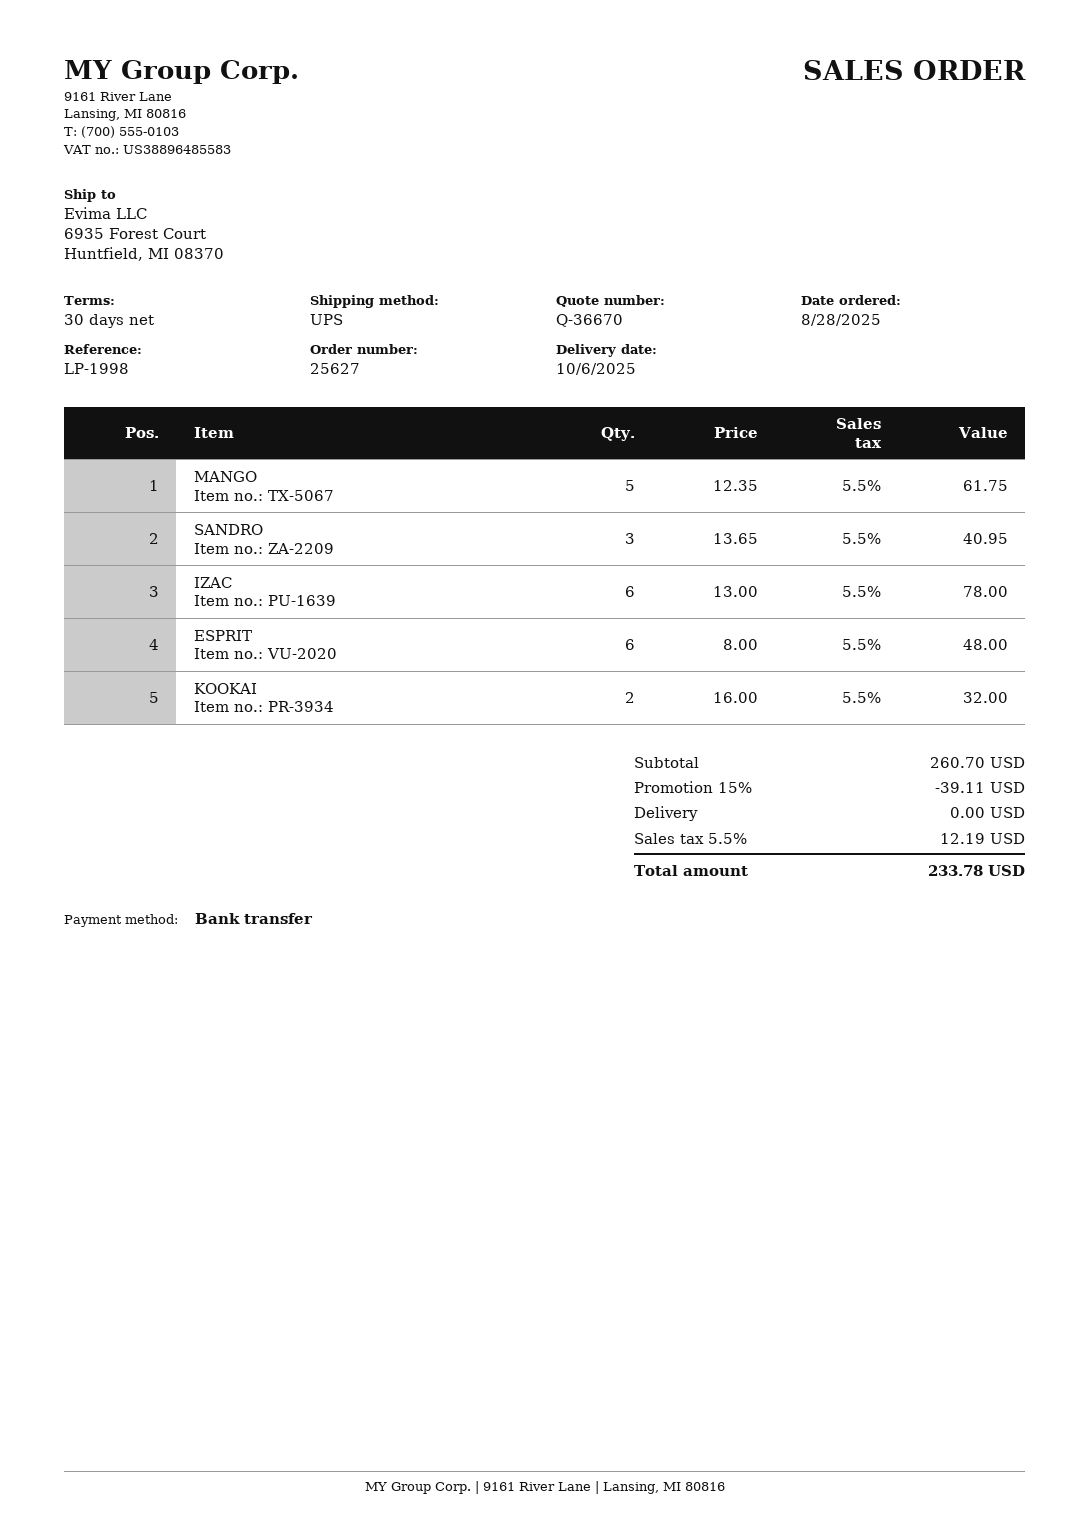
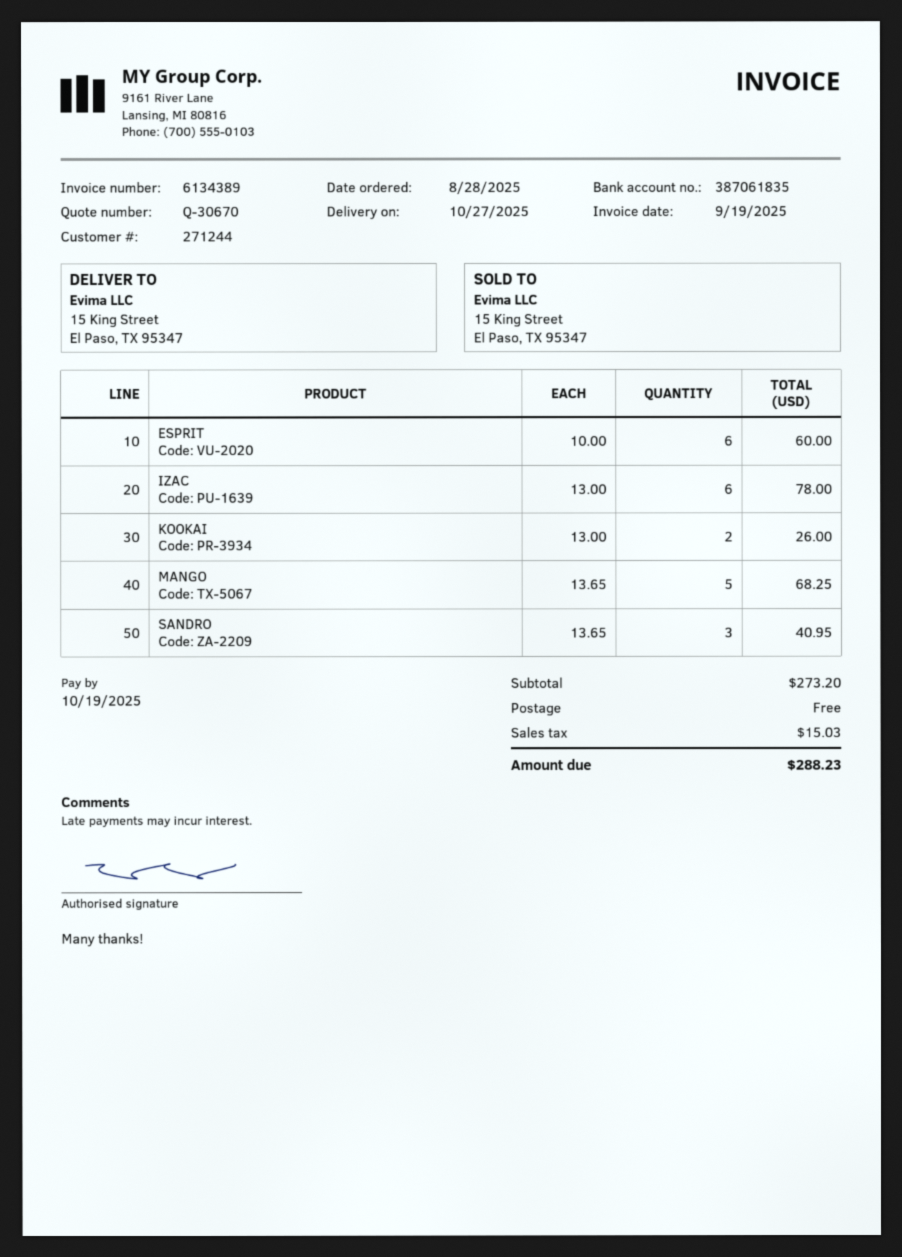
quote number: Q-36670 -> Q-30670
delivery date: 2025-10-06 -> 2025-10-27
ship to: 6935 Forest Court, Huntfield, MI 08370 -> 15 King Street, El Paso, TX 95347
MANGO: 5 x 12.35 = 61.75 -> 5 x 13.65 = 68.25
ESPRIT: 6 x 8.00 = 48.00 -> 6 x 10.00 = 60.00
KOOKAI: 2 x 16.00 = 32.00 -> 2 x 13.00 = 26.00
subtotal: 260.70 -> 273.20
discount: 15% = 39.11 -> none
tax: 12.19 -> 15.03
total: 233.78 -> 288.23

